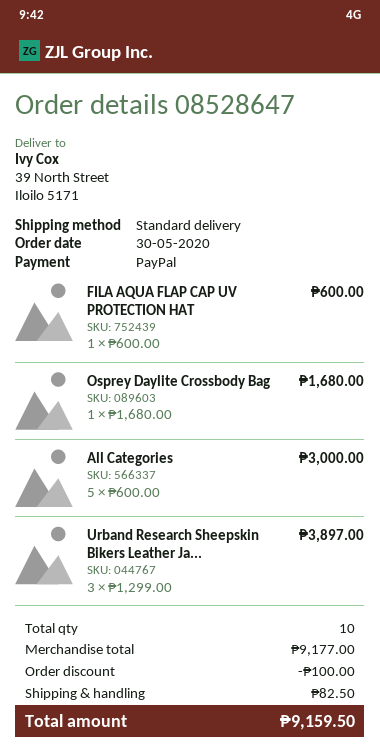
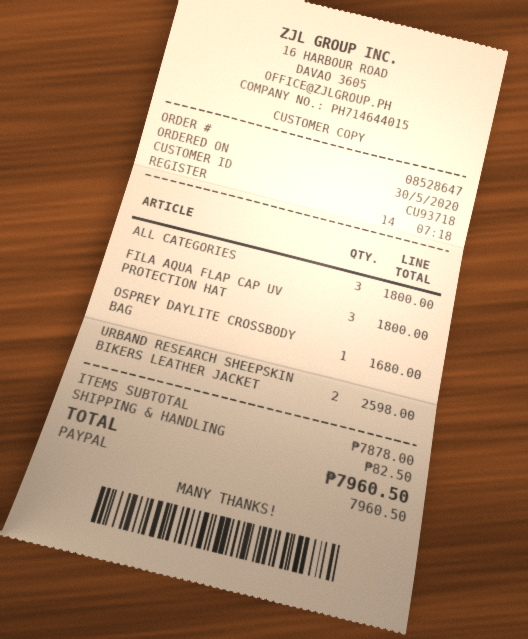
FILA AQUA FLAP CAP UV PROTECTION HAT: 1 for 600.00 -> 3 for 1800.00
All Categories: 5 for 3000.00 -> 3 for 1800.00
Urband Research Sheepskin Bikers Leather Ja...: 3 for 3897.00 -> 2 for 2598.00
subtotal: 9177.00 -> 7878.00
discount: 100.00 -> none
total: 9159.50 -> 7960.50

